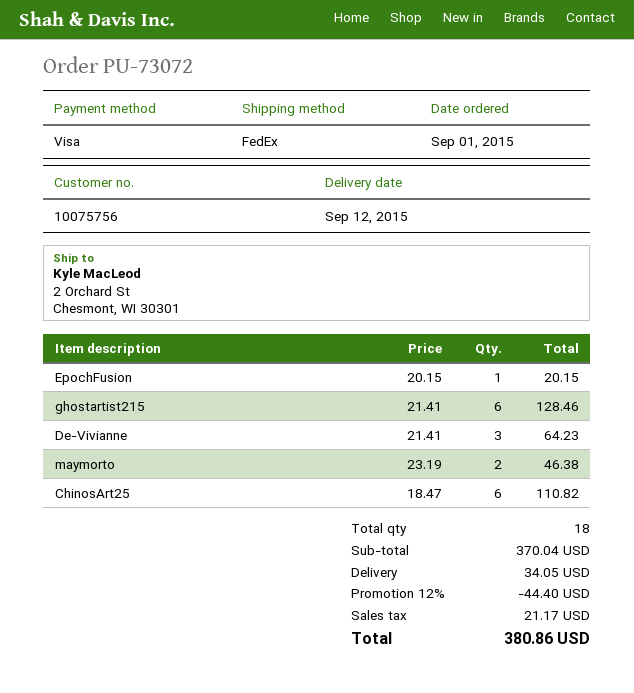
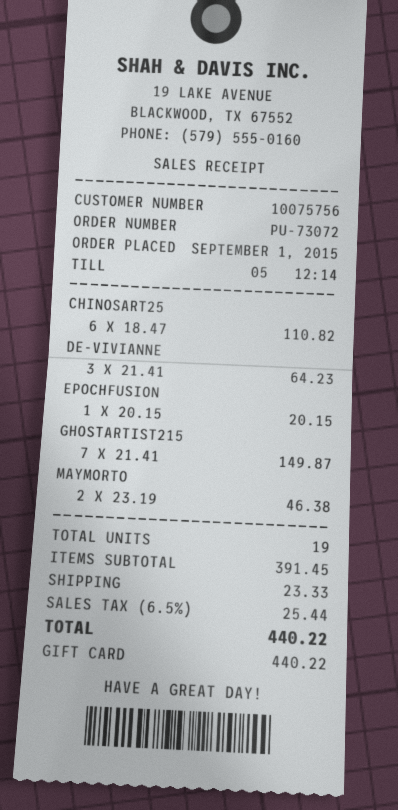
payment method: Visa -> gift card
ghostartist215: 6 x 21.41 = 128.46 -> 7 x 21.41 = 149.87
total quantity: 18 -> 19
subtotal: 370.04 -> 391.45
discount: 12% = 44.40 -> none
shipping: 34.05 -> 23.33
tax: 21.17 -> 25.44
total: 380.86 -> 440.22

